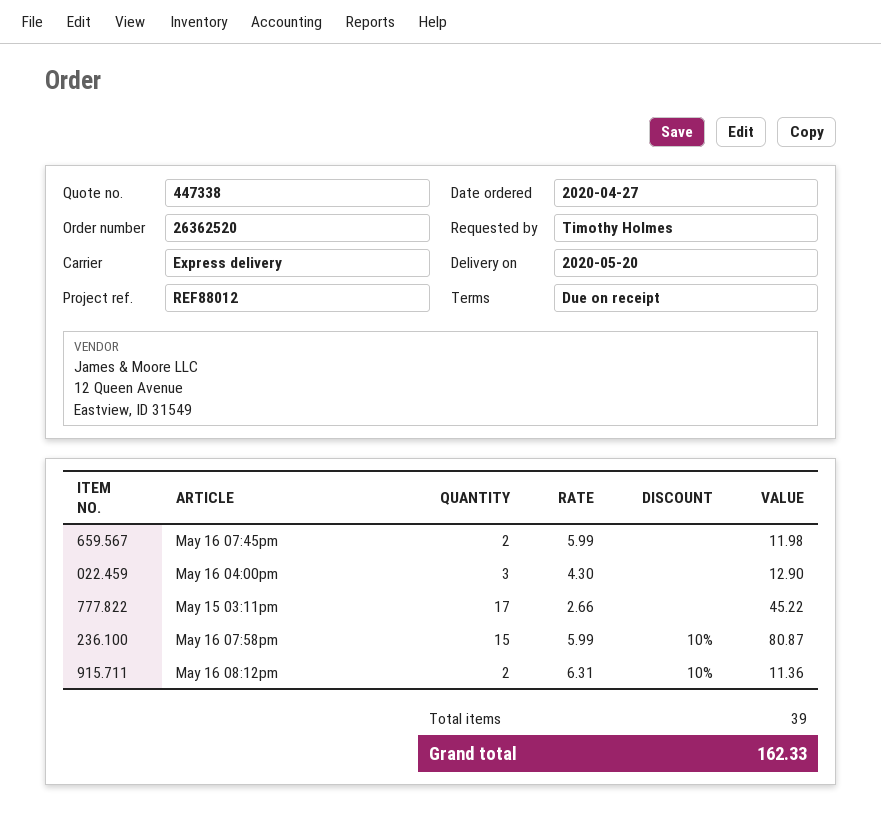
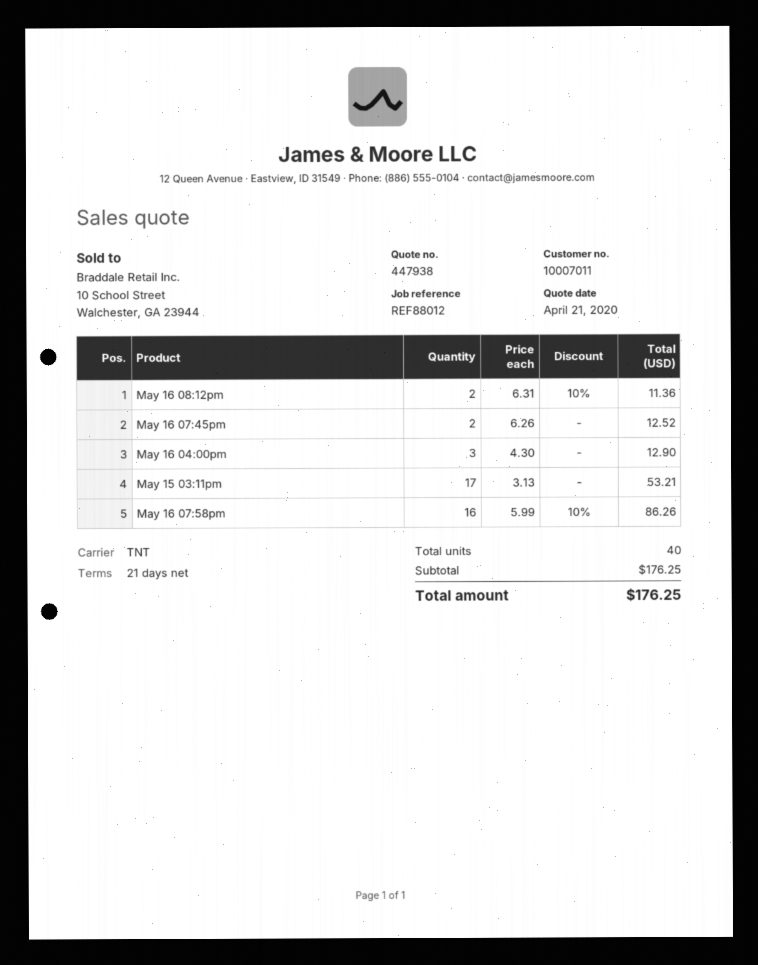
quote number: 447338 -> 447938
payment terms: on receipt -> 21 days
shipping method: express -> TNT
May 16 07:45pm: 2 x 5.99 = 11.98 -> 2 x 6.26 = 12.52
May 15 03:11pm: 17 x 2.66 = 45.22 -> 17 x 3.13 = 53.21
May 16 07:58pm: 15 x 5.99 - 10% = 80.87 -> 16 x 5.99 - 10% = 86.26
total quantity: 39 -> 40
total: 162.33 -> 176.25

